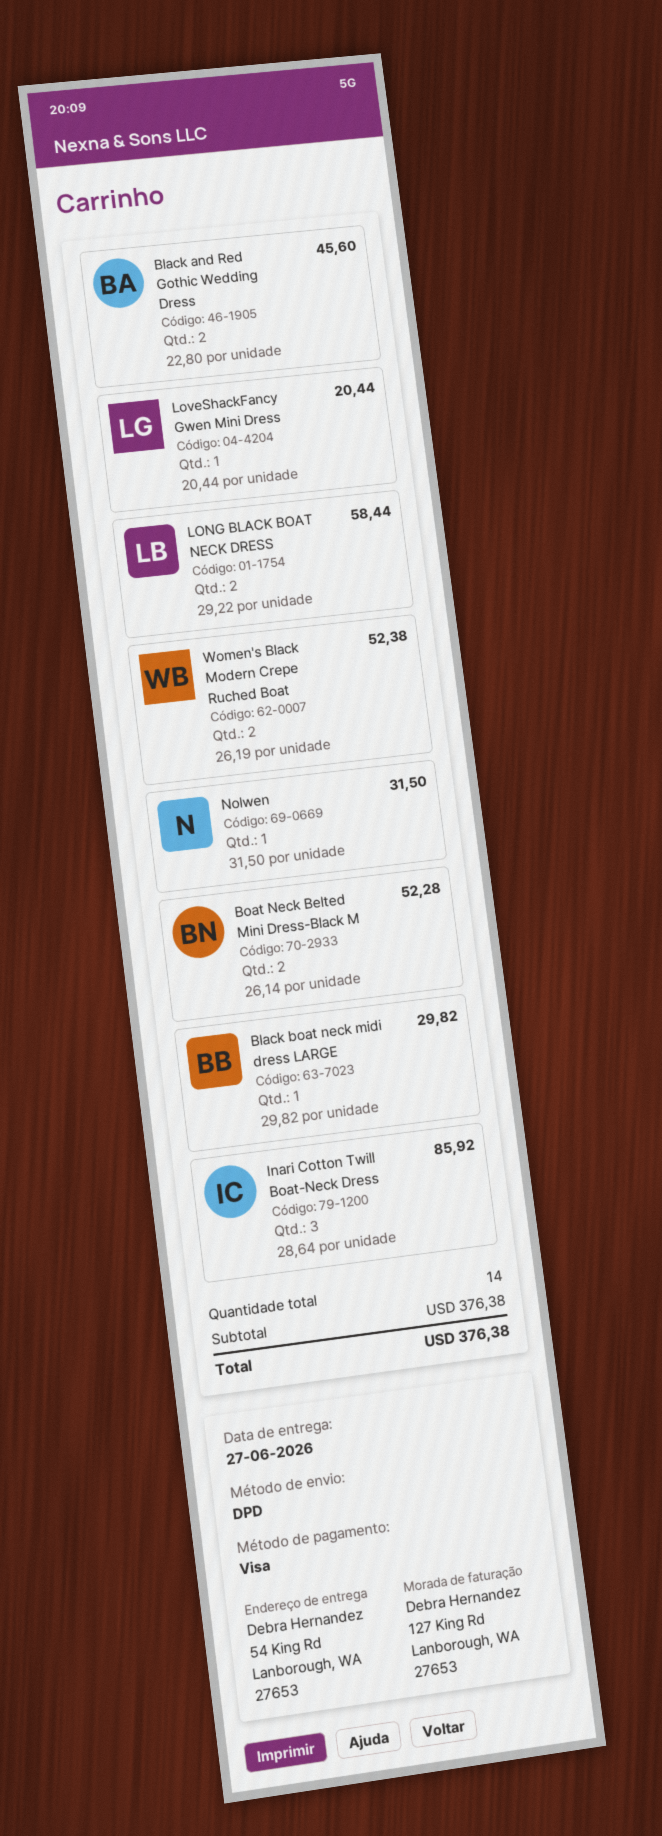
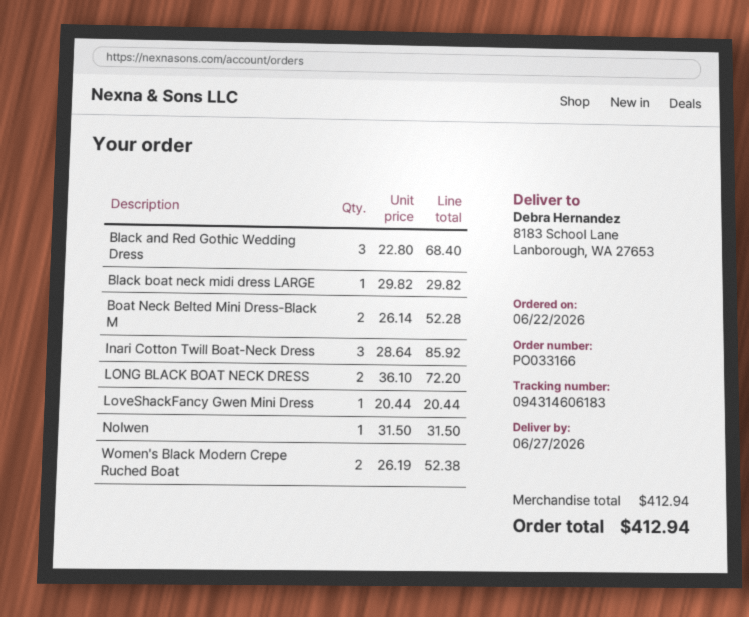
ship to: 54 King Rd, Lanborough, WA 27653 -> 8183 School Lane, Lanborough, WA 27653
Black and Red Gothic Wedding Dress: 2 x 22.80 = 45.60 -> 3 x 22.80 = 68.40
LONG BLACK BOAT NECK DRESS: 2 x 29.22 = 58.44 -> 2 x 36.10 = 72.20
subtotal: 376.38 -> 412.94
total: 376.38 -> 412.94

